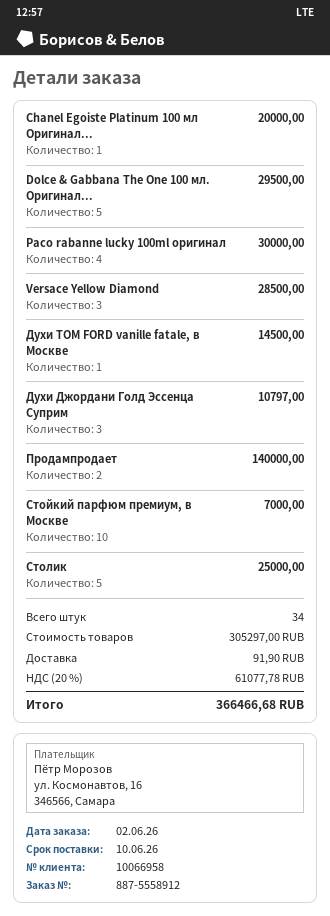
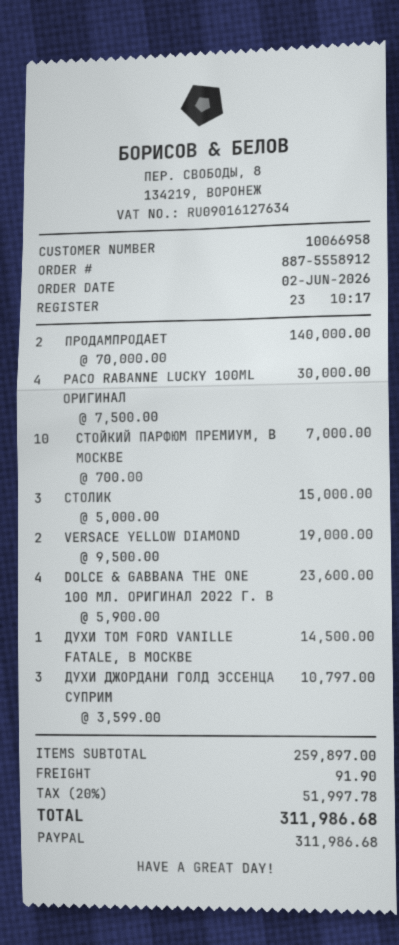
Chanel Egoiste Platinum 100 мл Оригинал...: 1 for 20000.00 -> none
Dolce & Gabbana The One 100 мл. Оригинал...: 5 for 29500.00 -> 4 for 23600.00
Versace Yellow Diamond: 3 for 28500.00 -> 2 for 19000.00
Столик: 5 for 25000.00 -> 3 for 15000.00
subtotal: 305297.00 -> 259897.00
tax: 20% = 61077.78 -> 20% = 51997.78
total: 366466.68 -> 311986.68

